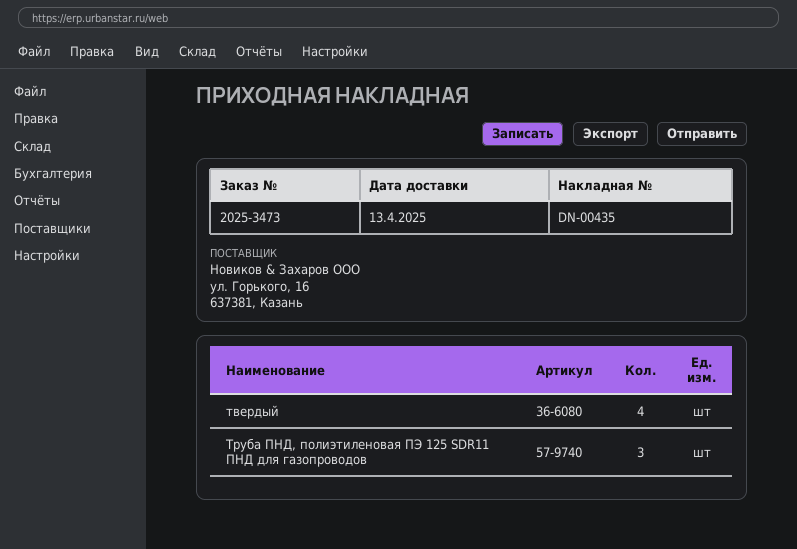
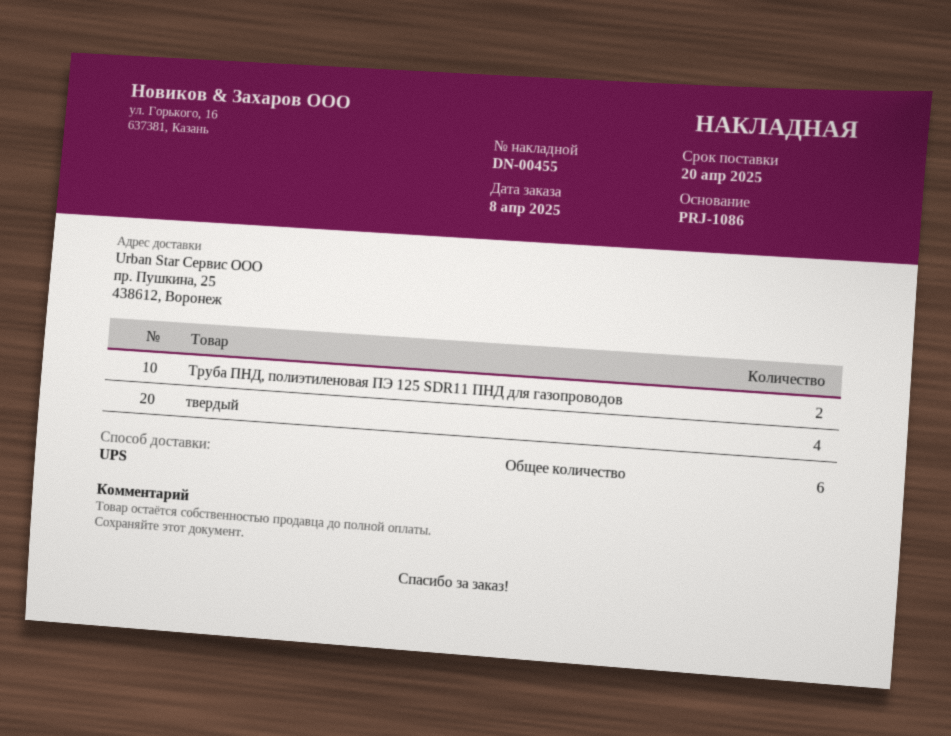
delivery note number: DN-00435 -> DN-00455
delivery date: 2025-04-13 -> 2025-04-20
Труба ПНД, полиэтиленовая ПЭ 125 SDR11 ПНД для газопроводов: 3 -> 2

